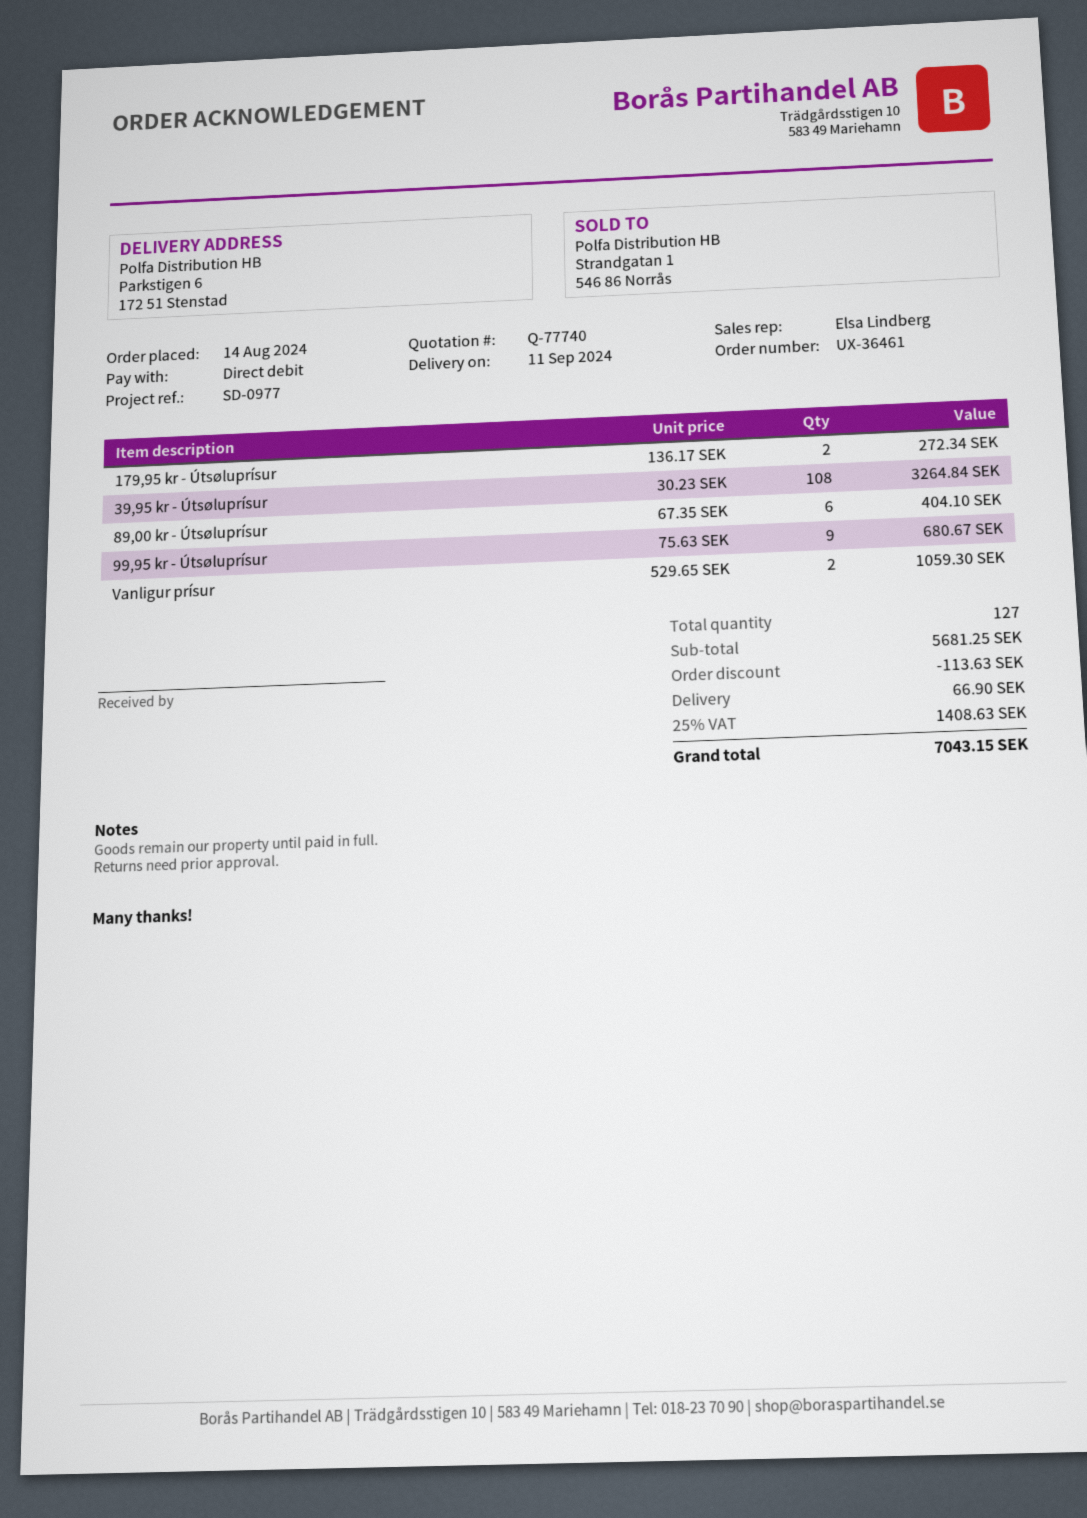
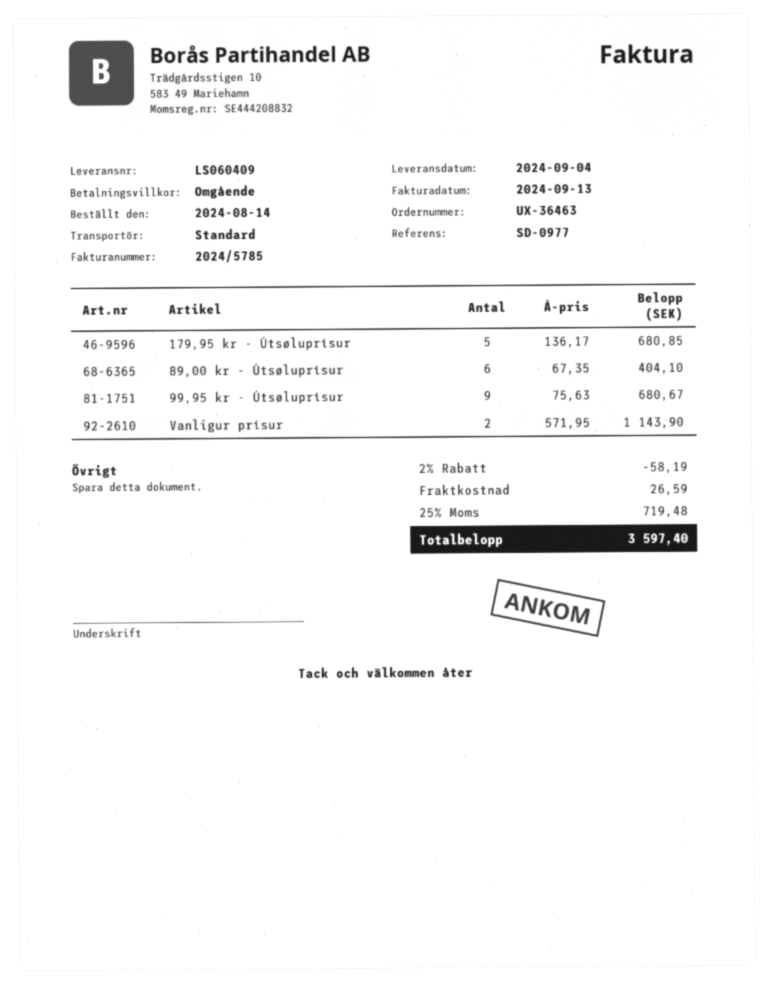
order number: UX-36461 -> UX-36463
delivery date: 2024-09-11 -> 2024-09-04
179,95 kr - Útsøluprísur: 2 x 136.17 = 272.34 -> 5 x 136.17 = 680.85
39,95 kr - Útsøluprísur: 108 x 30.23 = 3264.84 -> none
Vanligur prísur: 2 x 529.65 = 1059.30 -> 2 x 571.95 = 1143.90
discount: 113.63 -> 58.19
shipping: 66.90 -> 26.59
tax: 25% = 1408.63 -> 25% = 719.48
total: 7043.15 -> 3597.40

